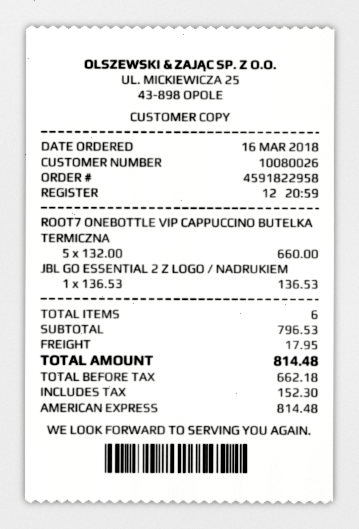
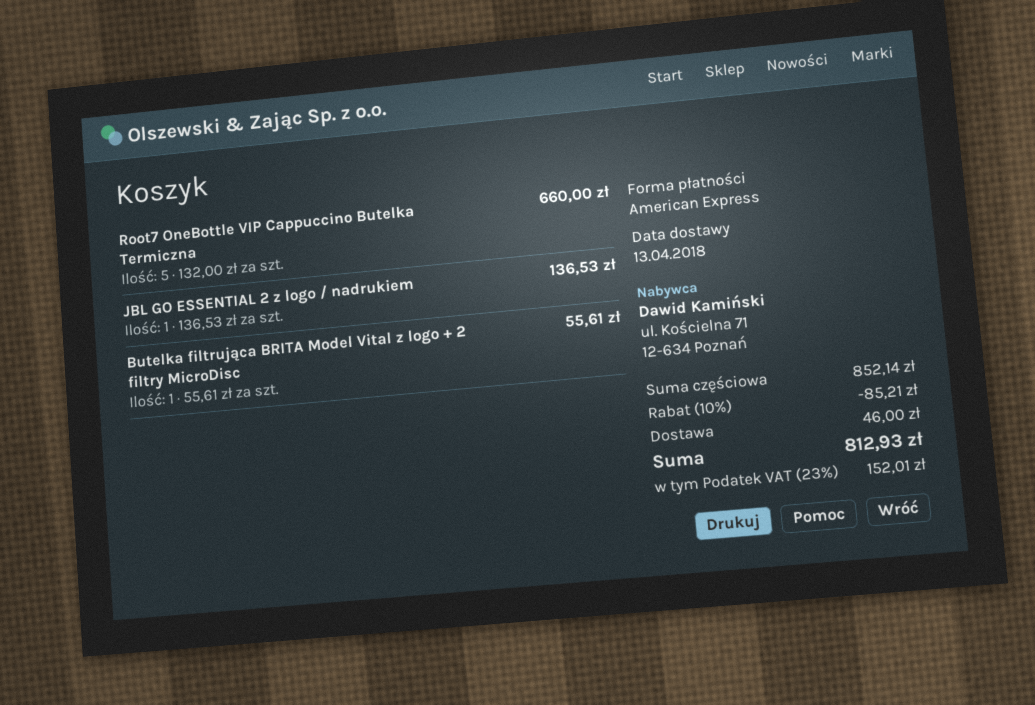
Butelka filtrująca BRITA Model Vital z logo + 2 filtry MicroDisc: none -> 1 x 55.61 = 55.61
subtotal: 796.53 -> 852.14
discount: none -> 10% = 85.21
shipping: 17.95 -> 46.00
tax: 152.30 -> 152.01
total: 814.48 -> 812.93

